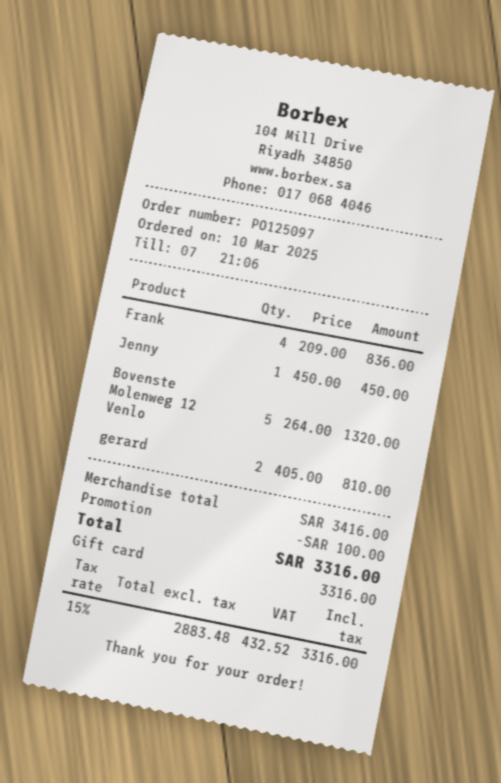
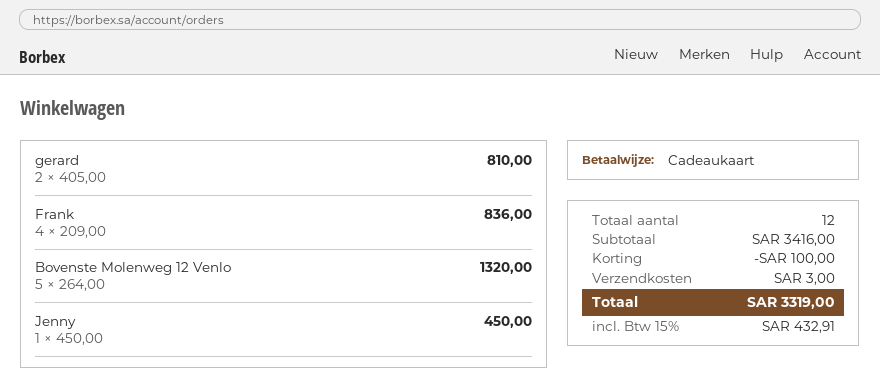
shipping: none -> 3.00
tax: 15% = 432.52 -> 15% = 432.91
total: 3316.00 -> 3319.00

